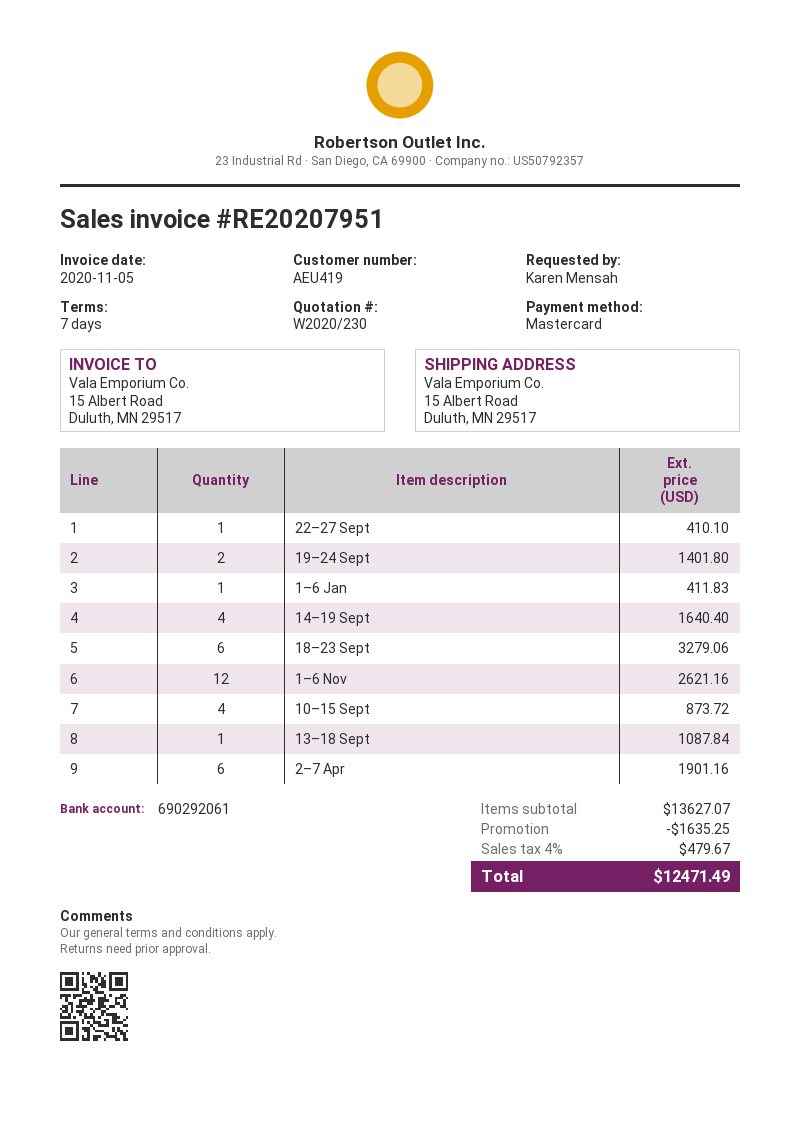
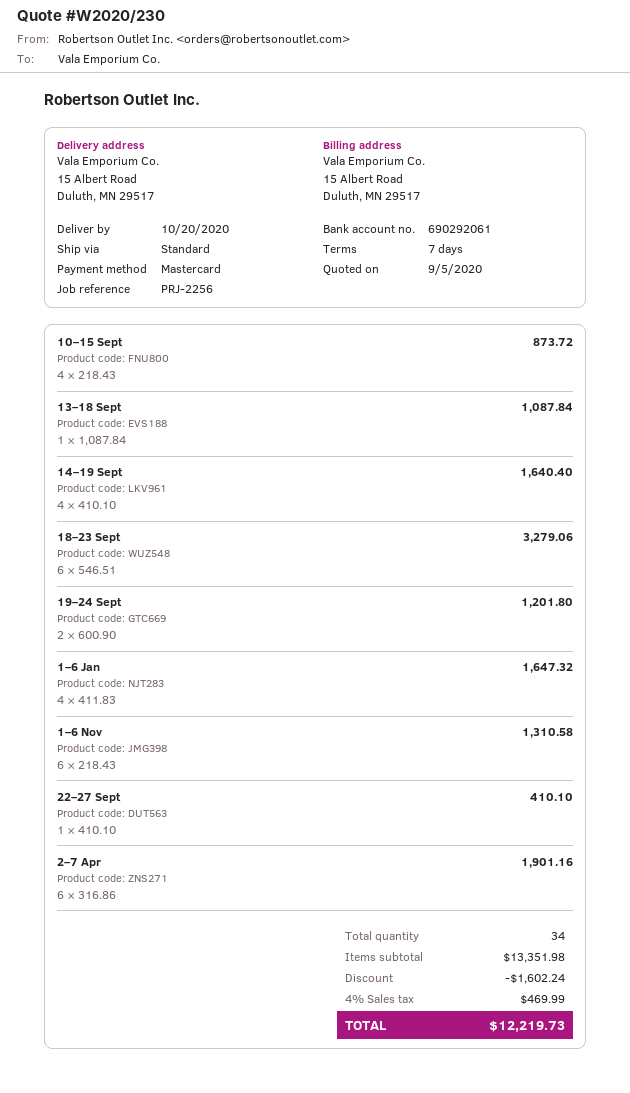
19–24 Sept: 2 for 1401.80 -> 2 for 1201.80
1–6 Jan: 1 for 411.83 -> 4 for 1647.32
1–6 Nov: 12 for 2621.16 -> 6 for 1310.58
subtotal: 13627.07 -> 13351.98
discount: 1635.25 -> 1602.24
tax: 4% = 479.67 -> 4% = 469.99
total: 12471.49 -> 12219.73

